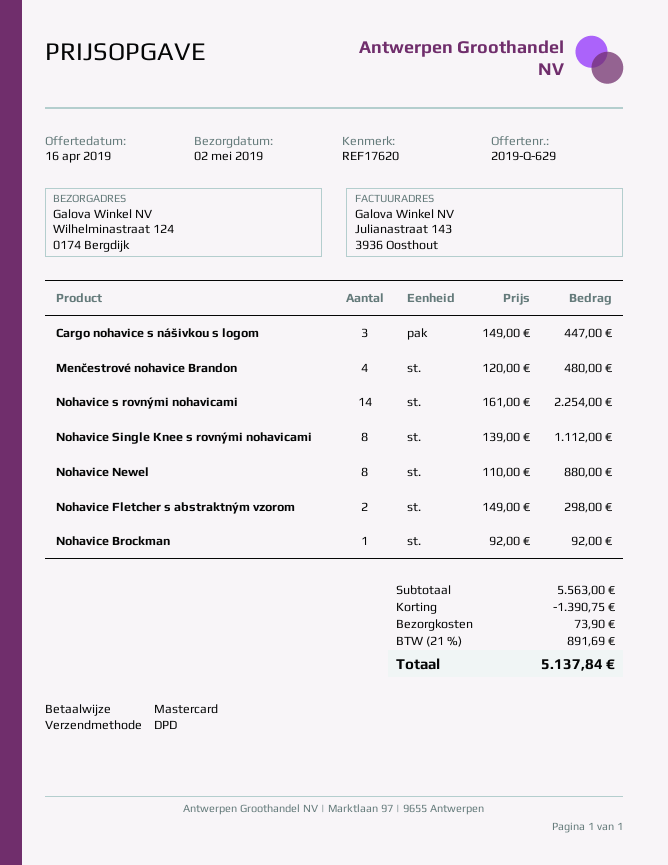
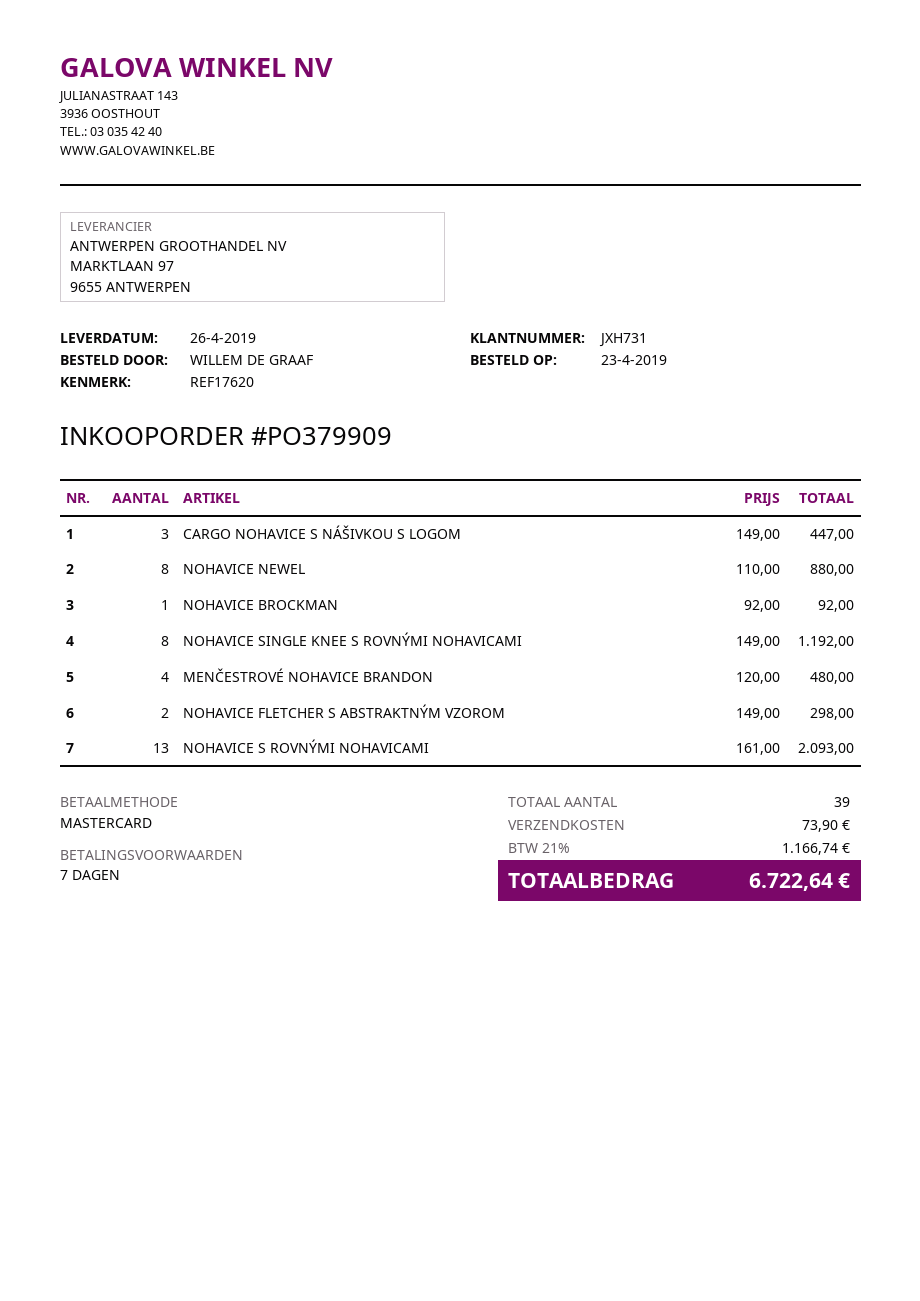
delivery date: 2019-05-02 -> 2019-04-26
Nohavice s rovnými nohavicami: 14 x 161.00 = 2254.00 -> 13 x 161.00 = 2093.00
Nohavice Single Knee s rovnými nohavicami: 8 x 139.00 = 1112.00 -> 8 x 149.00 = 1192.00
discount: 1390.75 -> none
tax: 21% = 891.69 -> 21% = 1166.74
total: 5137.84 -> 6722.64

